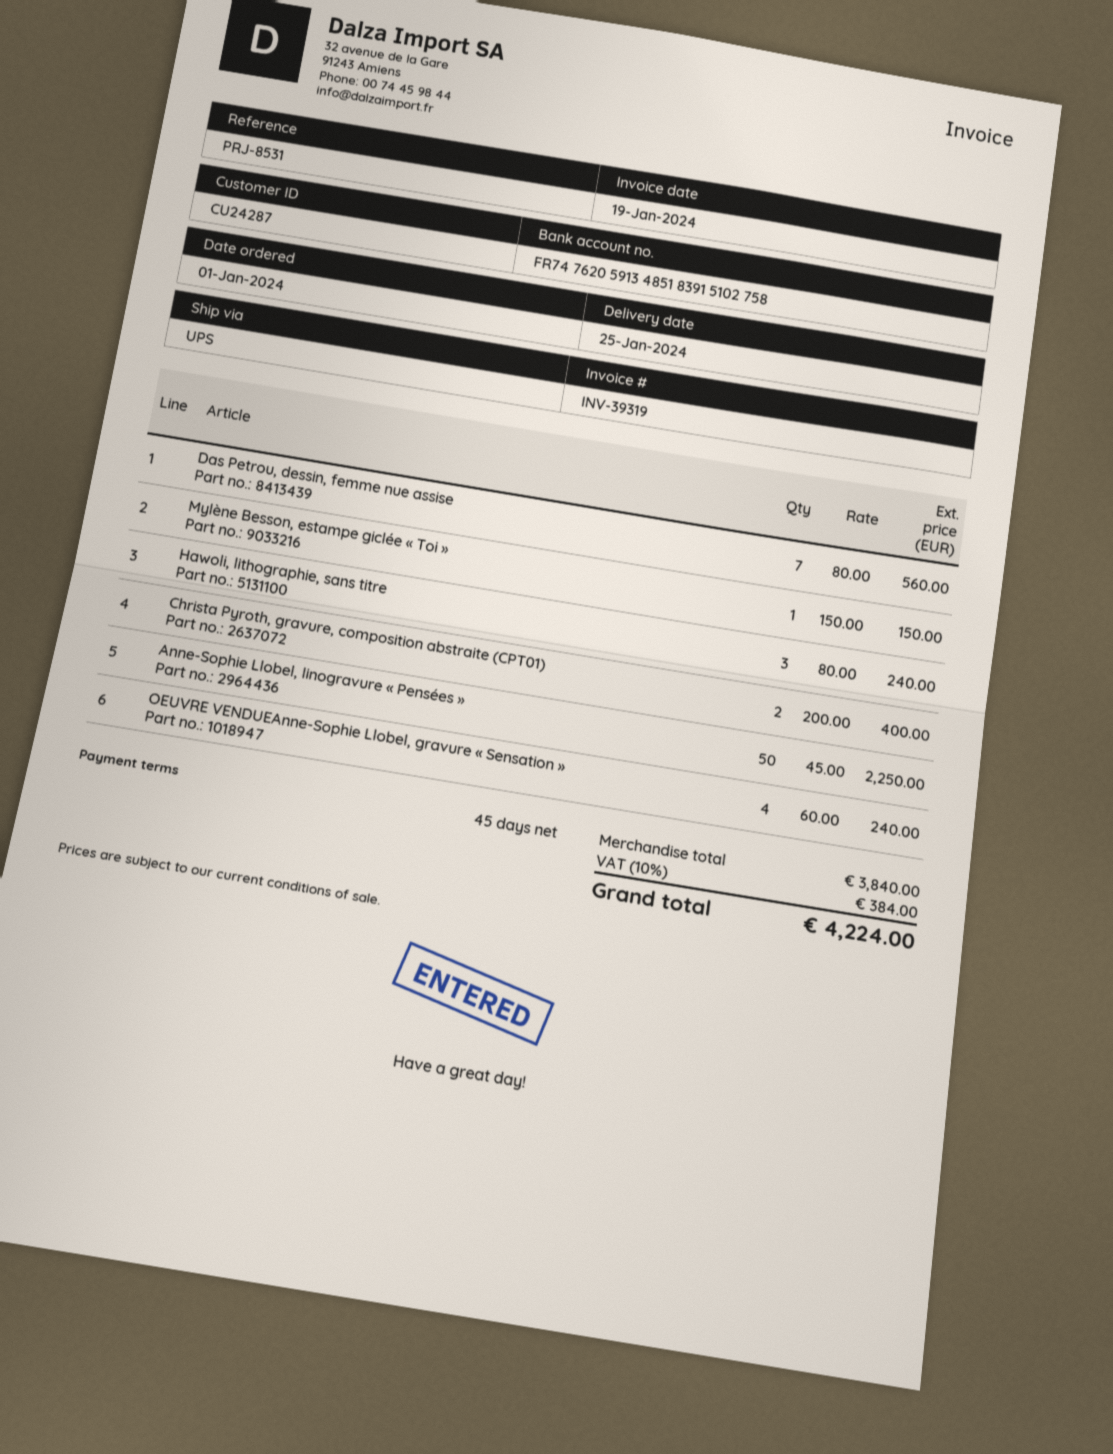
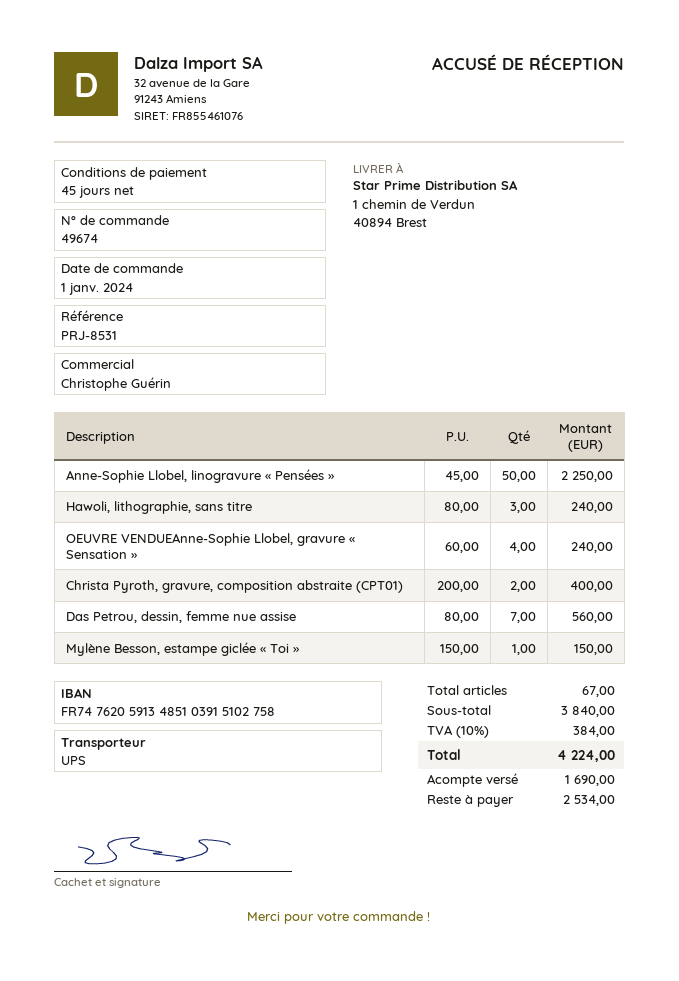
bank account: FR7476205913485183915102758 -> FR7476205913485103915102758

